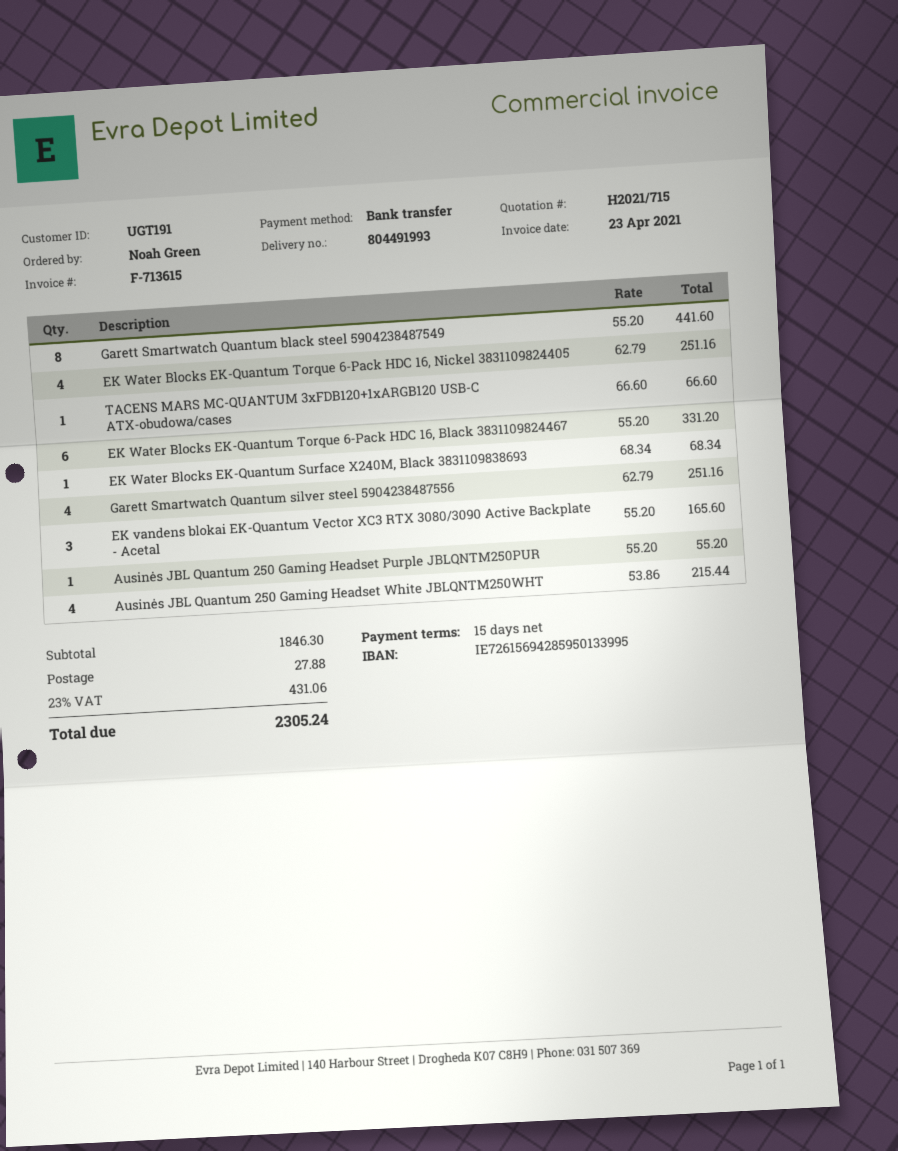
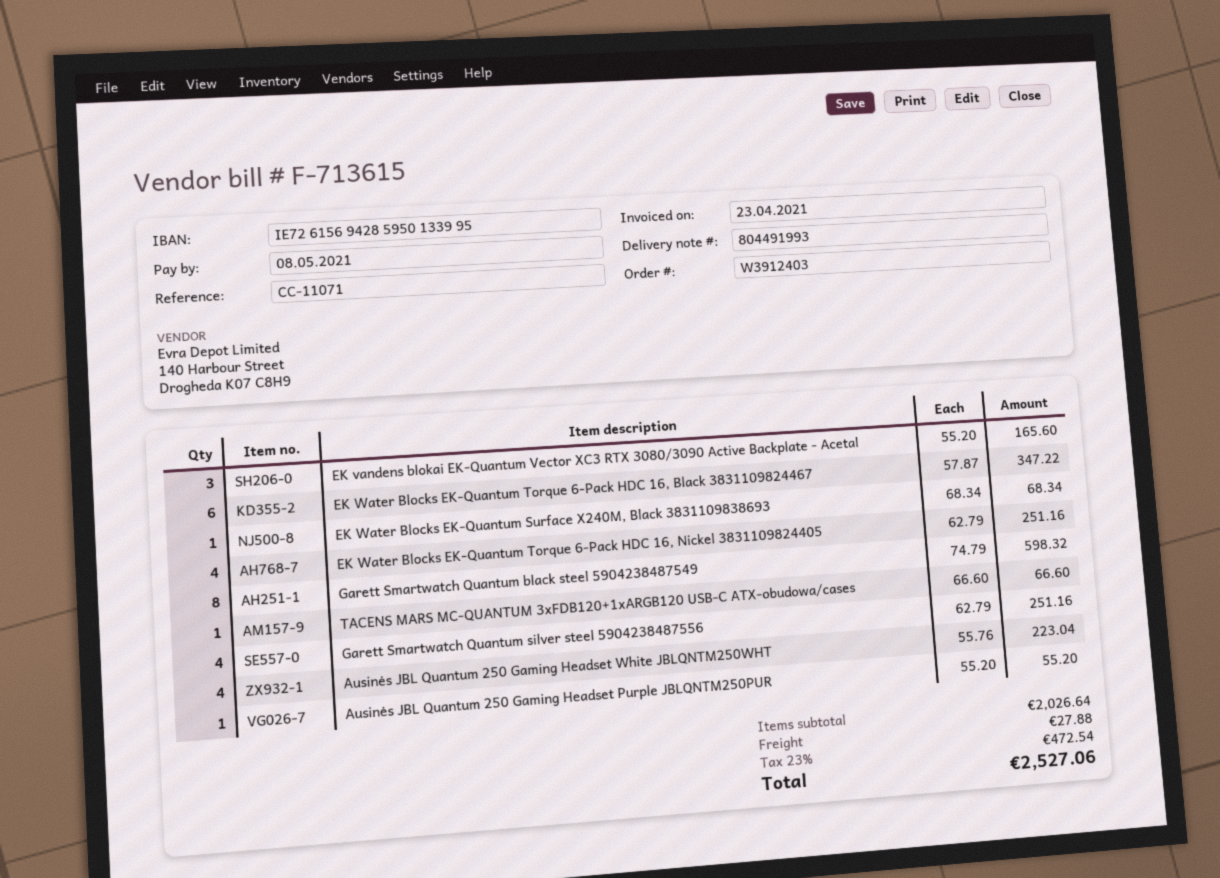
Garett Smartwatch Quantum black steel 5904238487549: 8 x 55.20 = 441.60 -> 8 x 74.79 = 598.32
EK Water Blocks EK-Quantum Torque 6-Pack HDC 16, Black 3831109824467: 6 x 55.20 = 331.20 -> 6 x 57.87 = 347.22
Ausinės JBL Quantum 250 Gaming Headset White JBLQNTM250WHT: 4 x 53.86 = 215.44 -> 4 x 55.76 = 223.04
subtotal: 1846.30 -> 2026.64
tax: 23% = 431.06 -> 23% = 472.54
total: 2305.24 -> 2527.06

